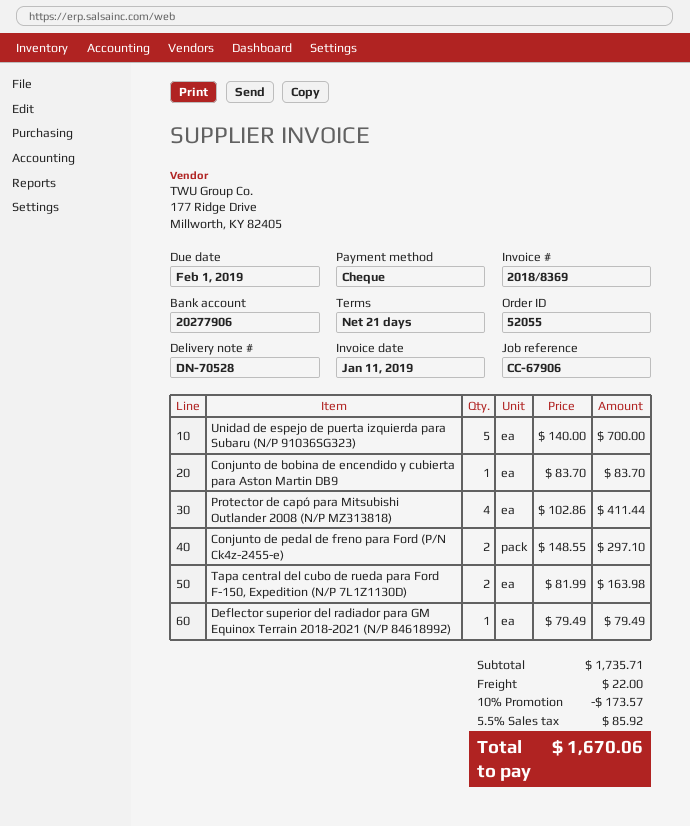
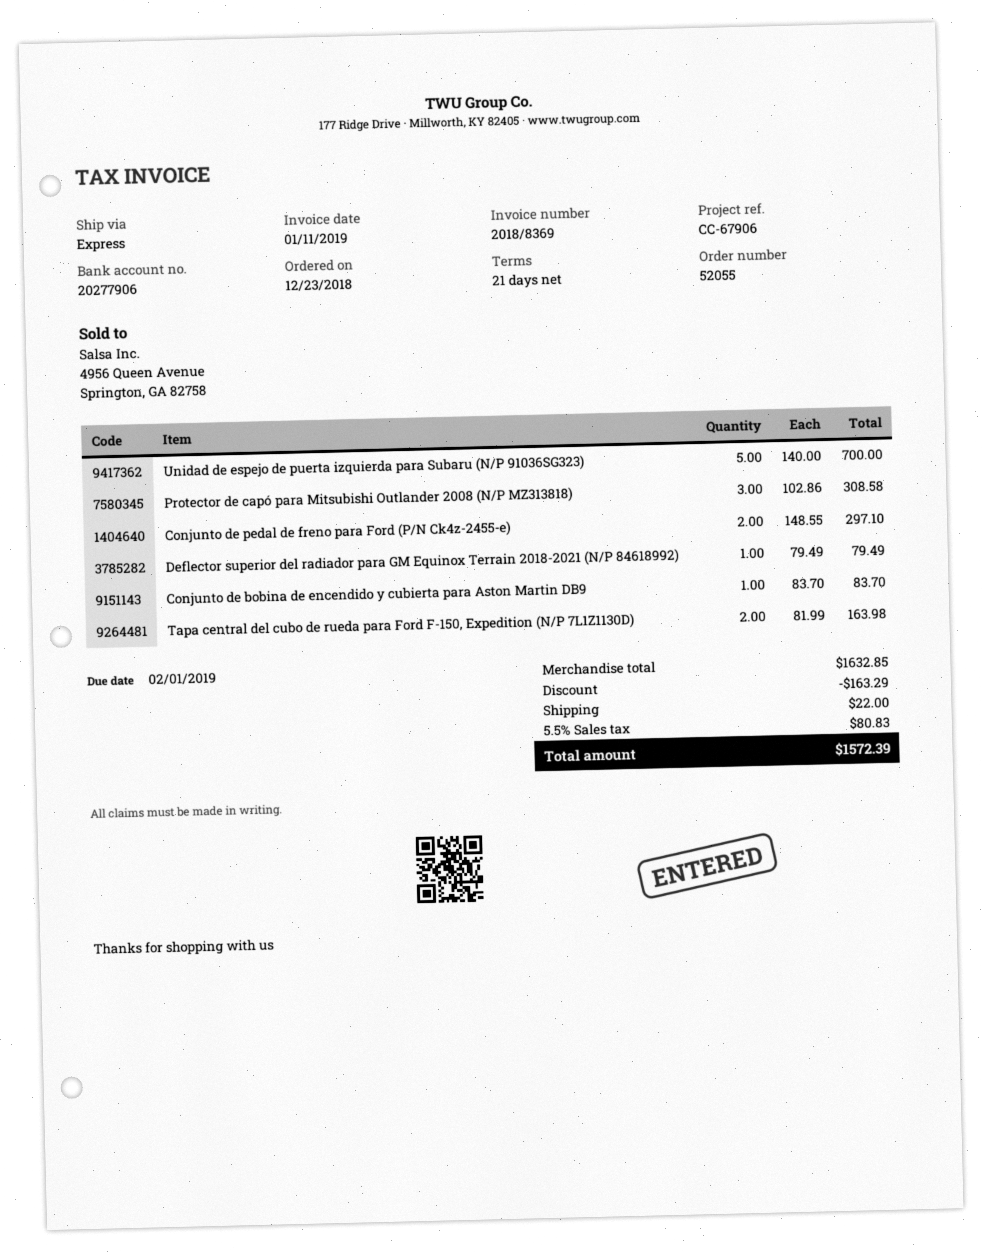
Protector de capó para Mitsubishi Outlander 2008 (N/P MZ313818): 4 x 102.86 = 411.44 -> 3 x 102.86 = 308.58
subtotal: 1735.71 -> 1632.85
discount: 173.57 -> 163.29
tax: 5.5% = 85.92 -> 5.5% = 80.83
total: 1670.06 -> 1572.39

